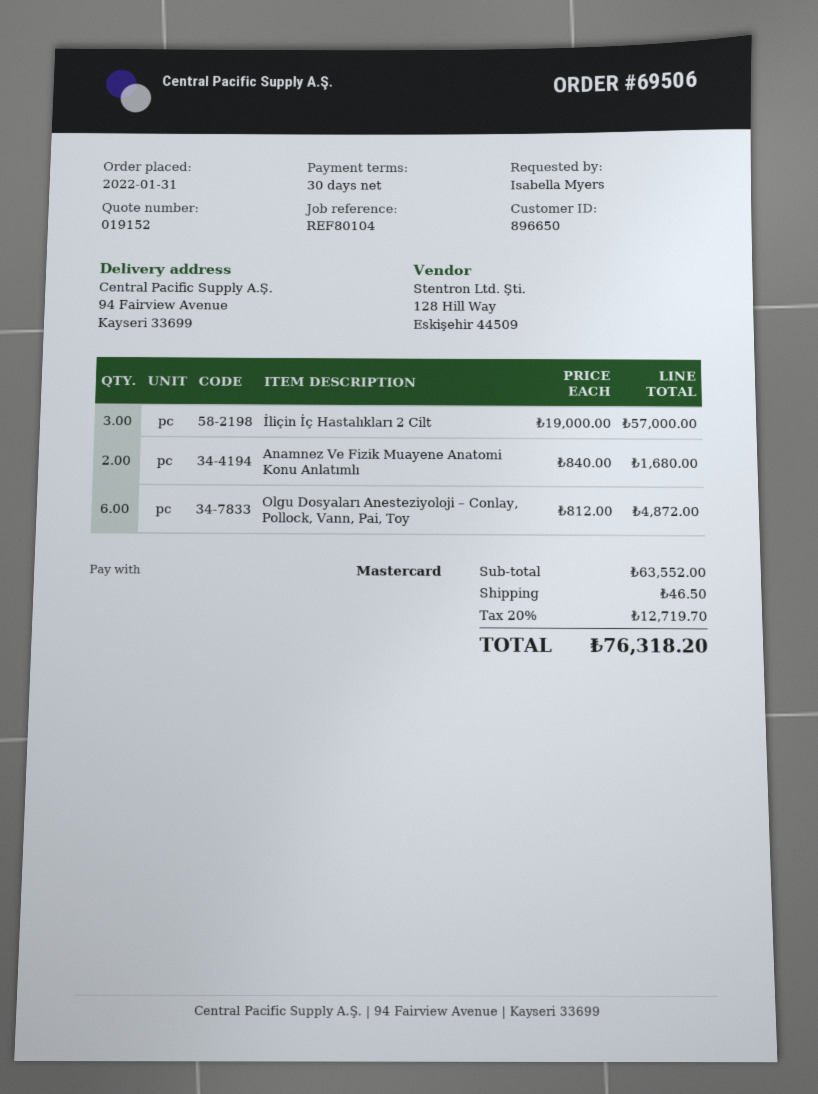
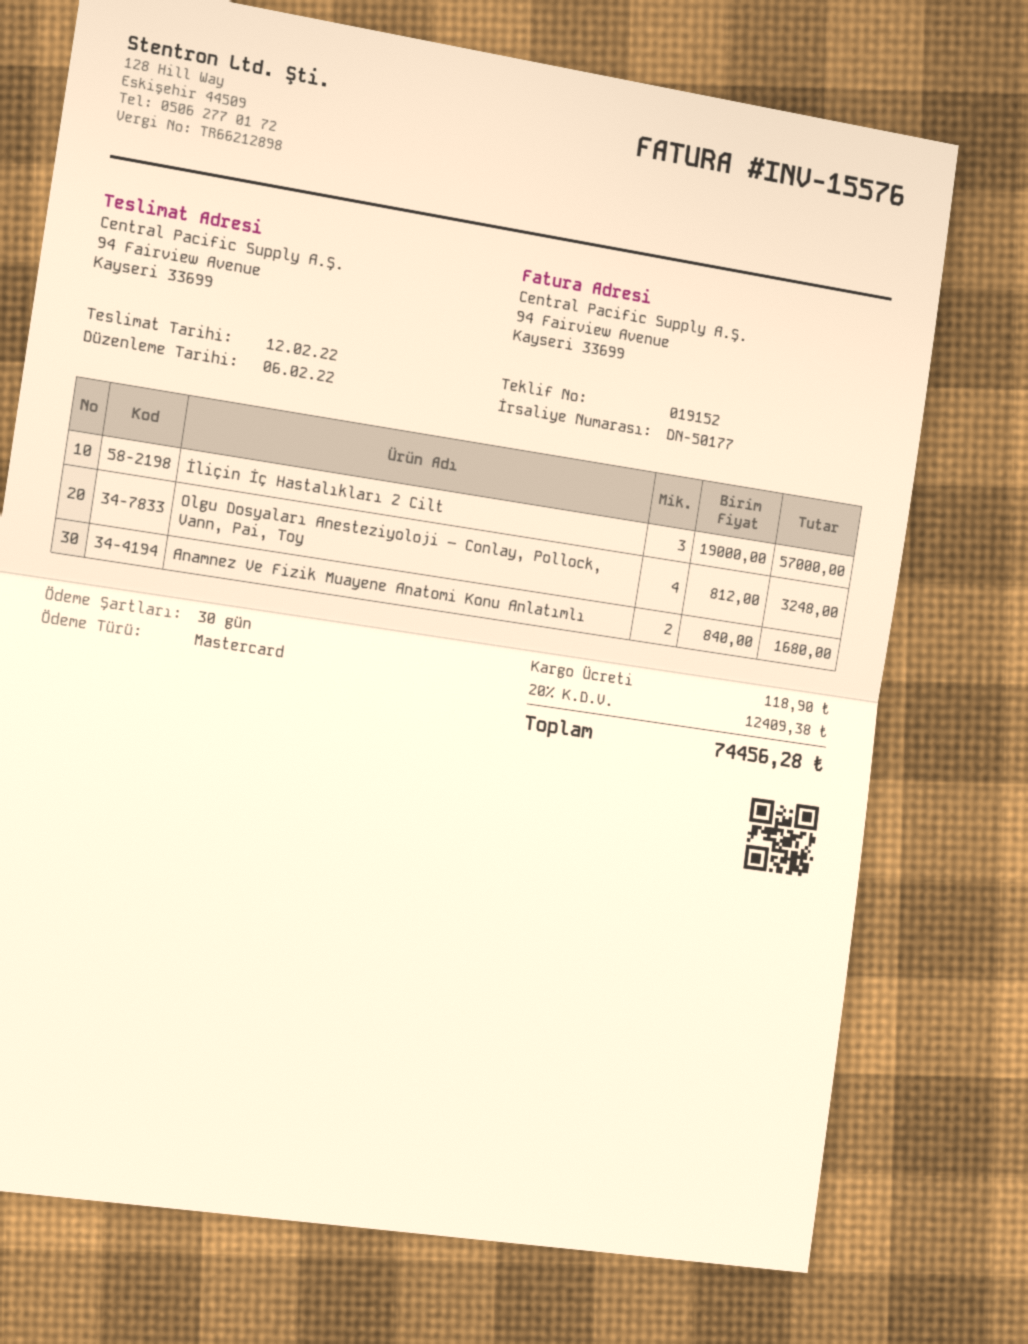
Olgu Dosyaları Anesteziyoloji – Conlay, Pollock, Vann, Pai, Toy: 6 x 812.00 = 4872.00 -> 4 x 812.00 = 3248.00
shipping: 46.50 -> 118.90
tax: 20% = 12719.70 -> 20% = 12409.38
total: 76318.20 -> 74456.28

